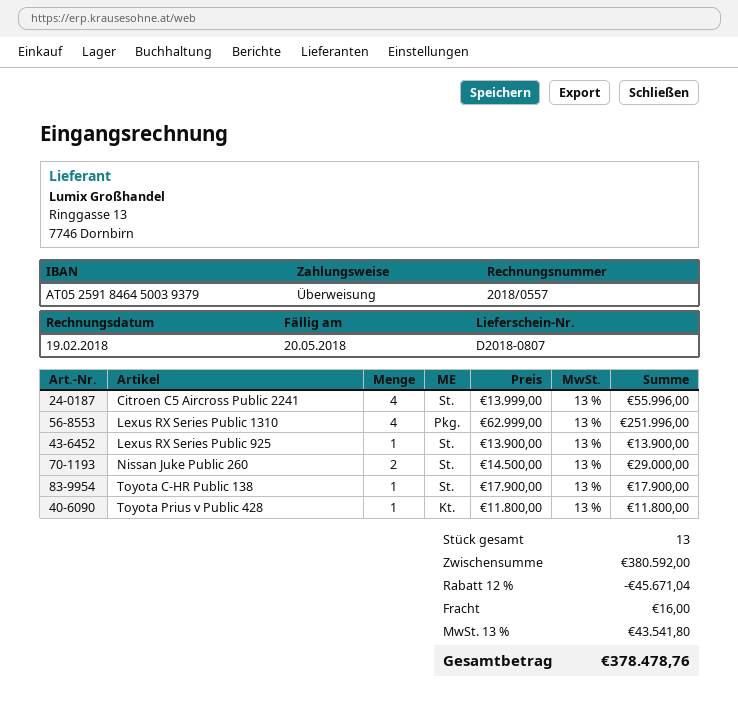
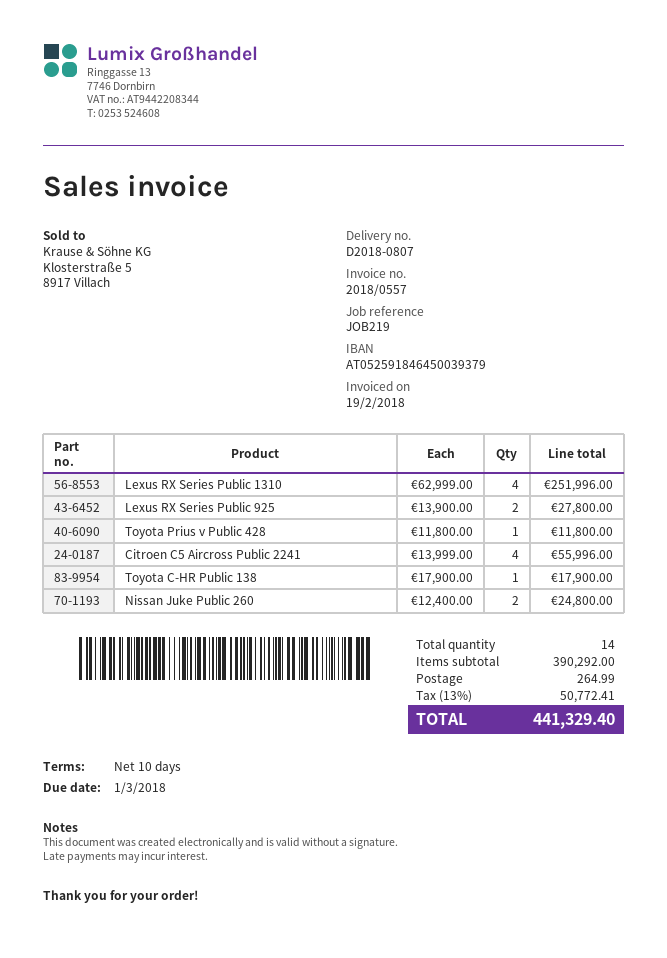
due date: 2018-05-20 -> 2018-03-01
Lexus RX Series Public 925: 1 x 13900.00 = 13900.00 -> 2 x 13900.00 = 27800.00
Nissan Juke Public 260: 2 x 14500.00 = 29000.00 -> 2 x 12400.00 = 24800.00
total quantity: 13 -> 14
subtotal: 380592.00 -> 390292.00
discount: 12% = 45671.04 -> none
shipping: 16.00 -> 264.99
tax: 13% = 43541.80 -> 13% = 50772.41
total: 378478.76 -> 441329.40

